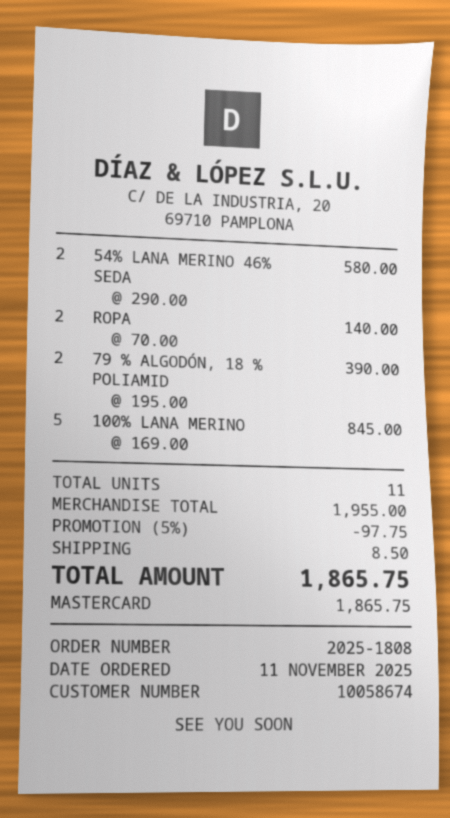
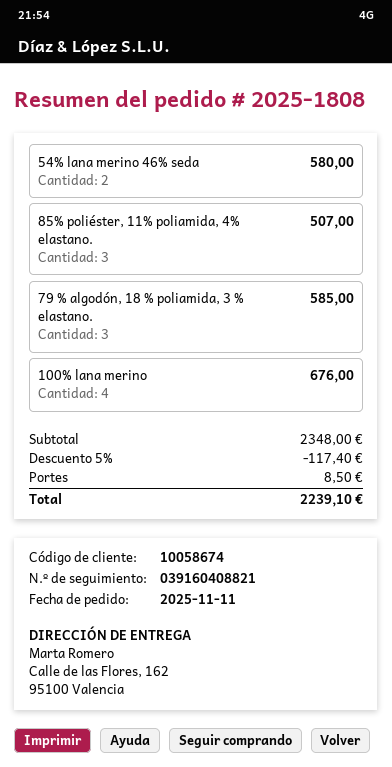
ROPA: 2 for 140.00 -> none
79 % ALGODÓN, 18 % POLIAMID: 2 for 390.00 -> 3 for 585.00
100% LANA MERINO: 5 for 845.00 -> 4 for 676.00
85% poliéster, 11% poliamida, 4% elastano.: none -> 3 for 507.00
subtotal: 1955.00 -> 2348.00
discount: 5% = 97.75 -> 5% = 117.40
total: 1865.75 -> 2239.10

